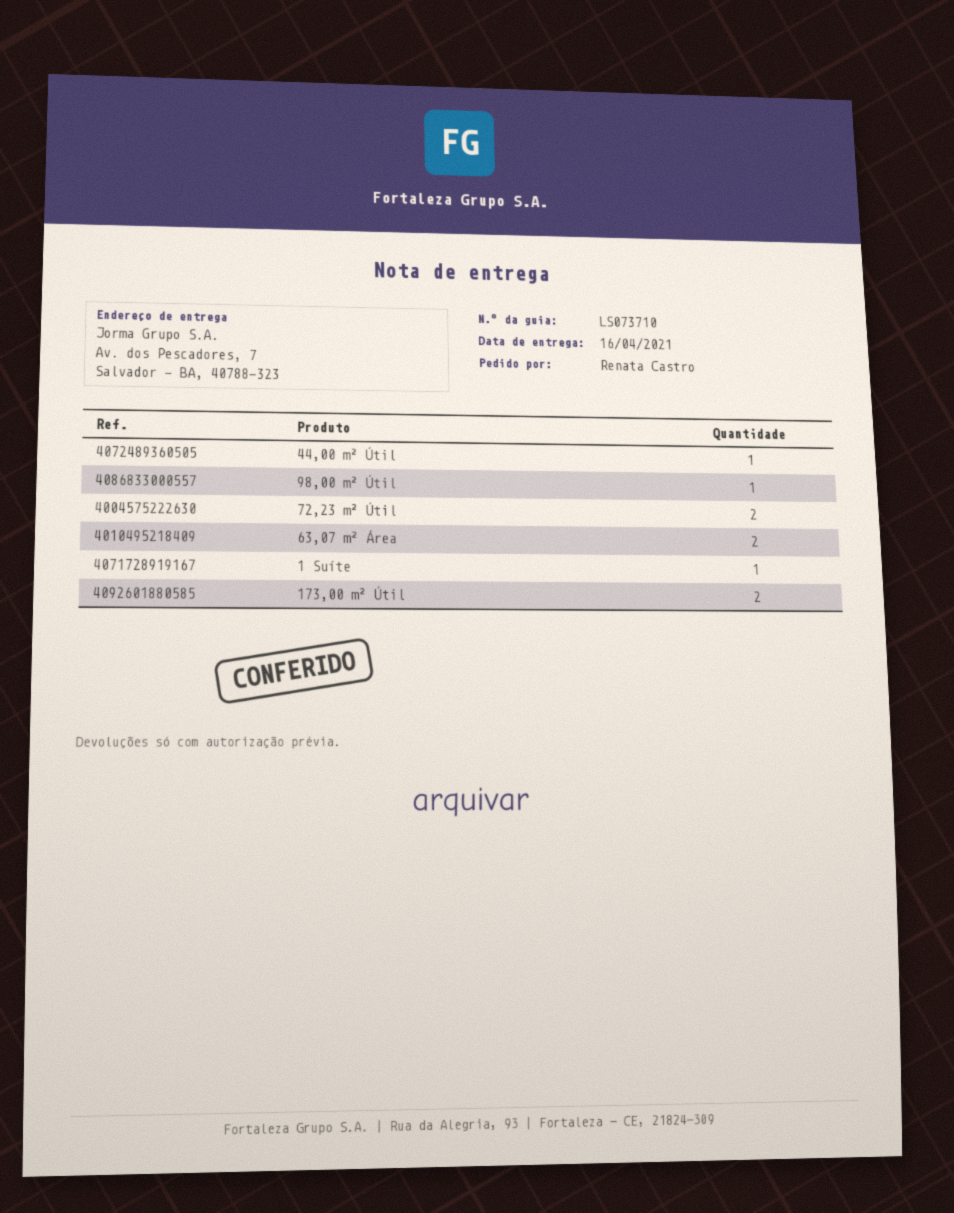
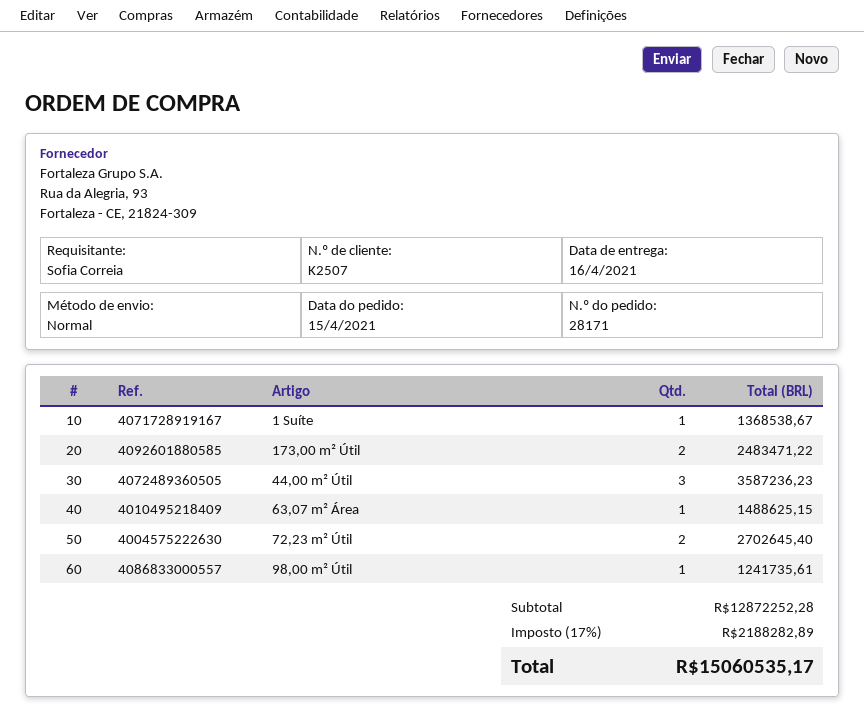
ordered by: Renata Castro -> Sofia Correia
44,00 m² Útil: 1 -> 3
63,07 m² Área: 2 -> 1

